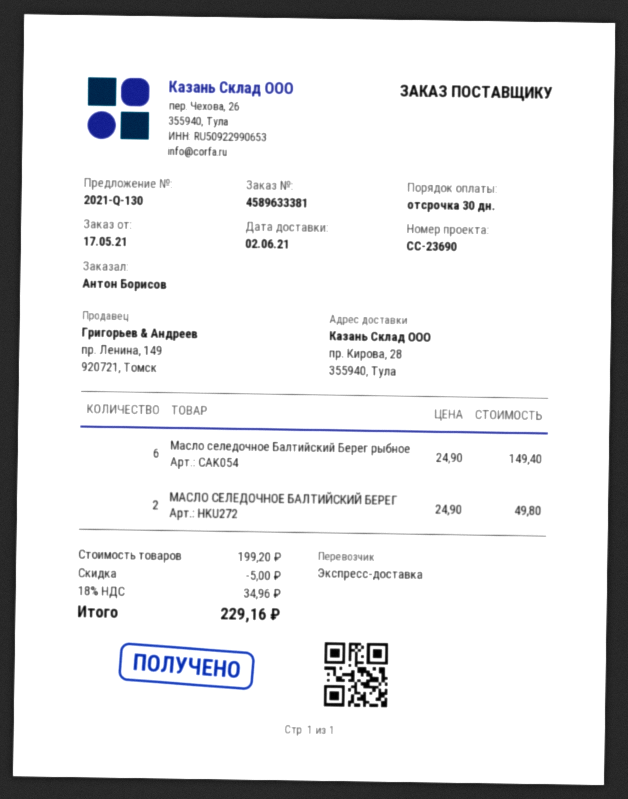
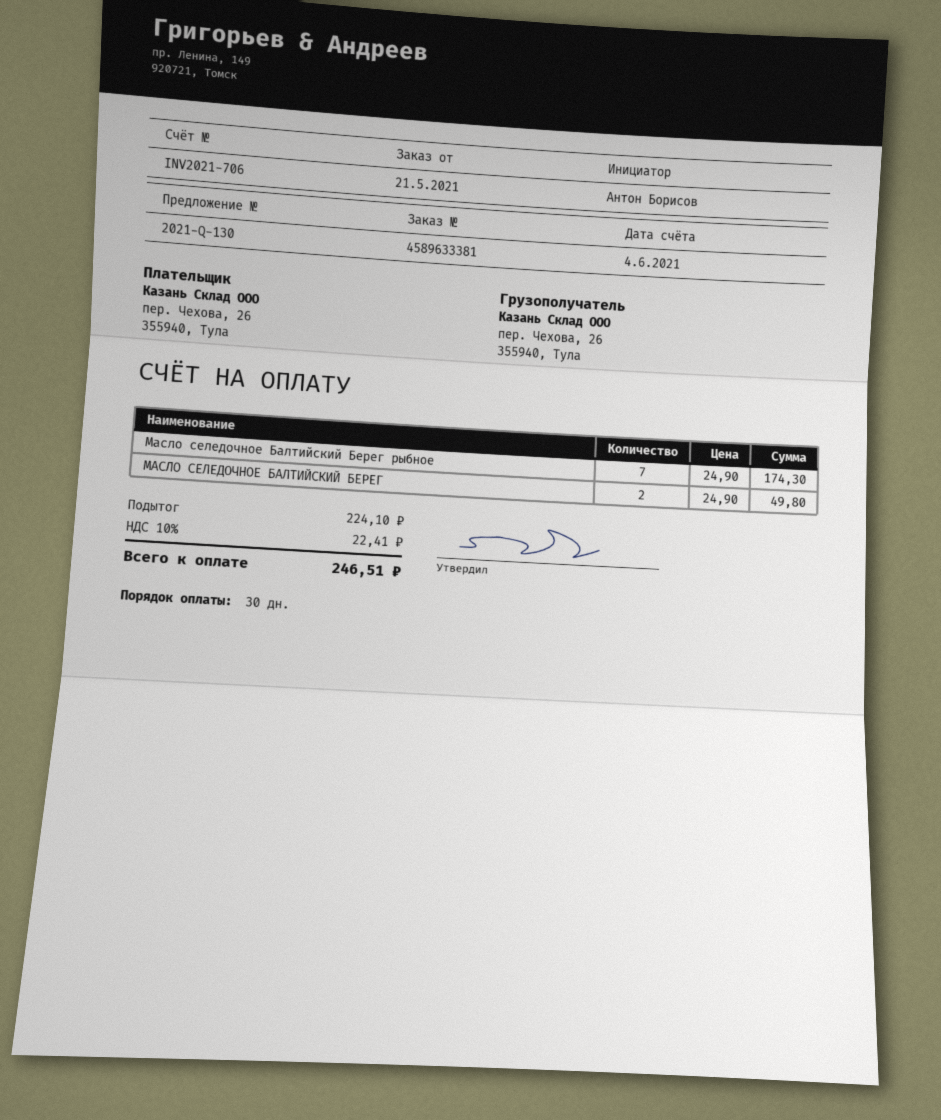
order date: 2021-05-17 -> 2021-05-21
ship to: пр. Кирова, 28, 355940, Тула -> пер. Чехова, 26, 355940, Тула
Масло селедочное Балтийский Берег рыбное: 6 x 24.90 = 149.40 -> 7 x 24.90 = 174.30
subtotal: 199.20 -> 224.10
discount: 5.00 -> none
tax: 18% = 34.96 -> 10% = 22.41
total: 229.16 -> 246.51

